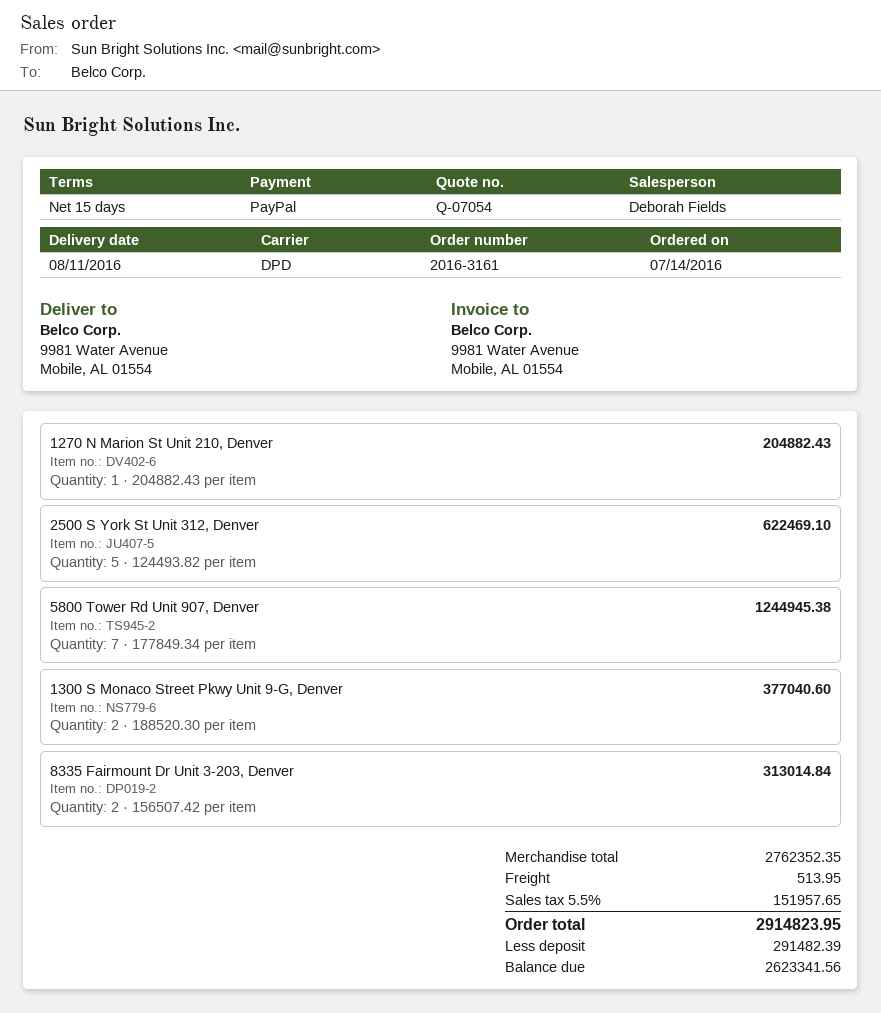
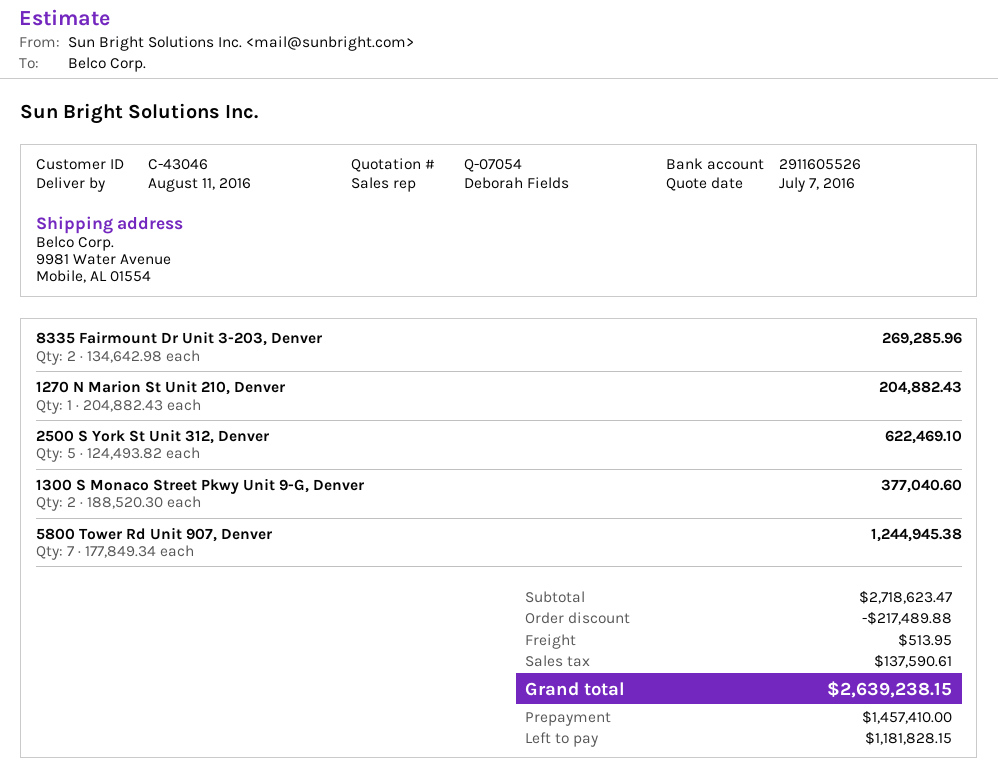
8335 Fairmount Dr Unit 3-203, Denver: 2 x 156507.42 = 313014.84 -> 2 x 134642.98 = 269285.96
subtotal: 2762352.35 -> 2718623.47
discount: none -> 217489.88
tax: 151957.65 -> 137590.61
total: 2914823.95 -> 2639238.15
deposit: 291482.39 -> 1457410.00
balance: 2623341.56 -> 1181828.15

